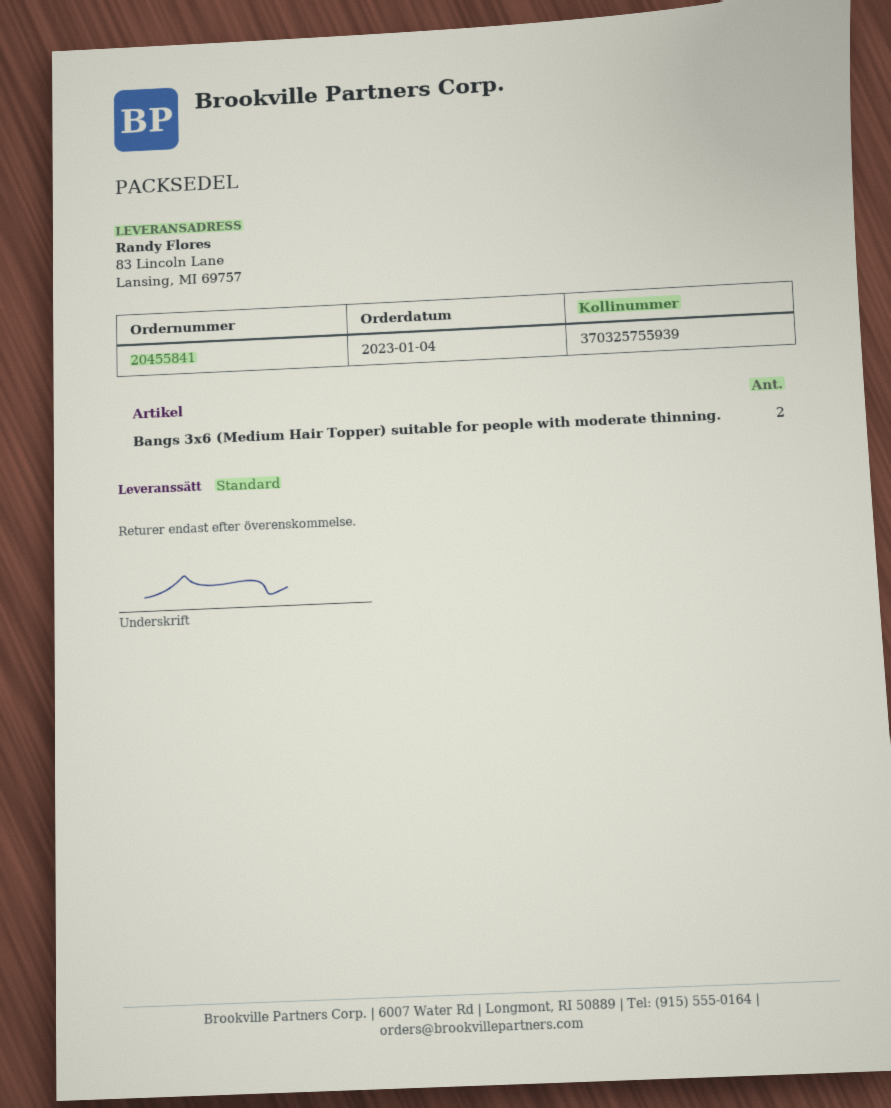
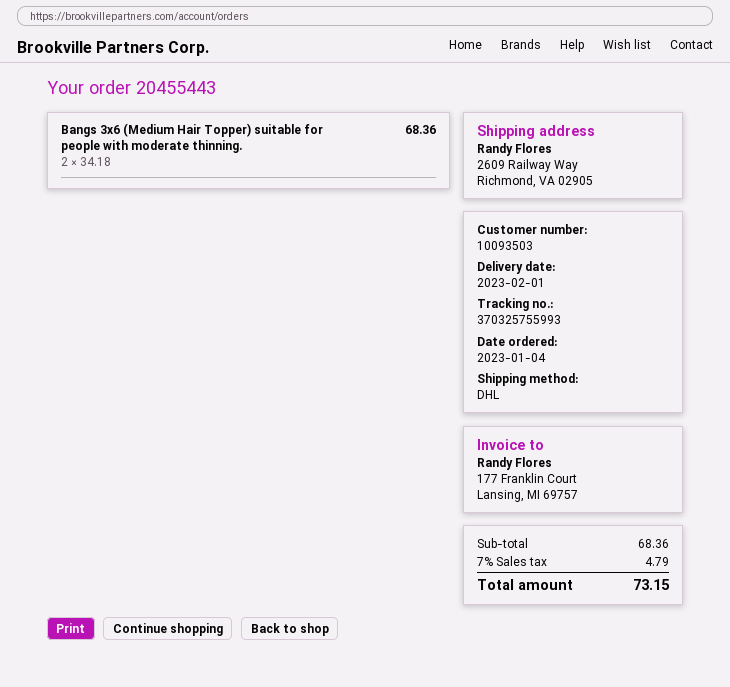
order number: 20455841 -> 20455443
shipping method: standard -> DHL
tracking number: 370325755939 -> 370325755993
ship to: 83 Lincoln Lane, Lansing, MI 69757 -> 2609 Railway Way, Richmond, VA 02905

